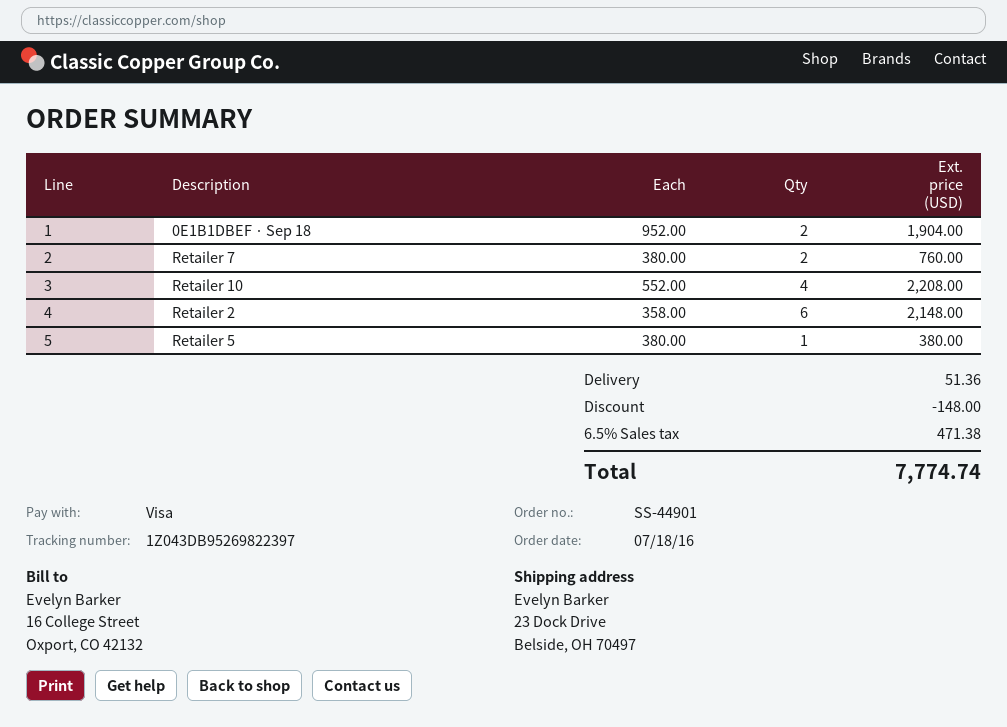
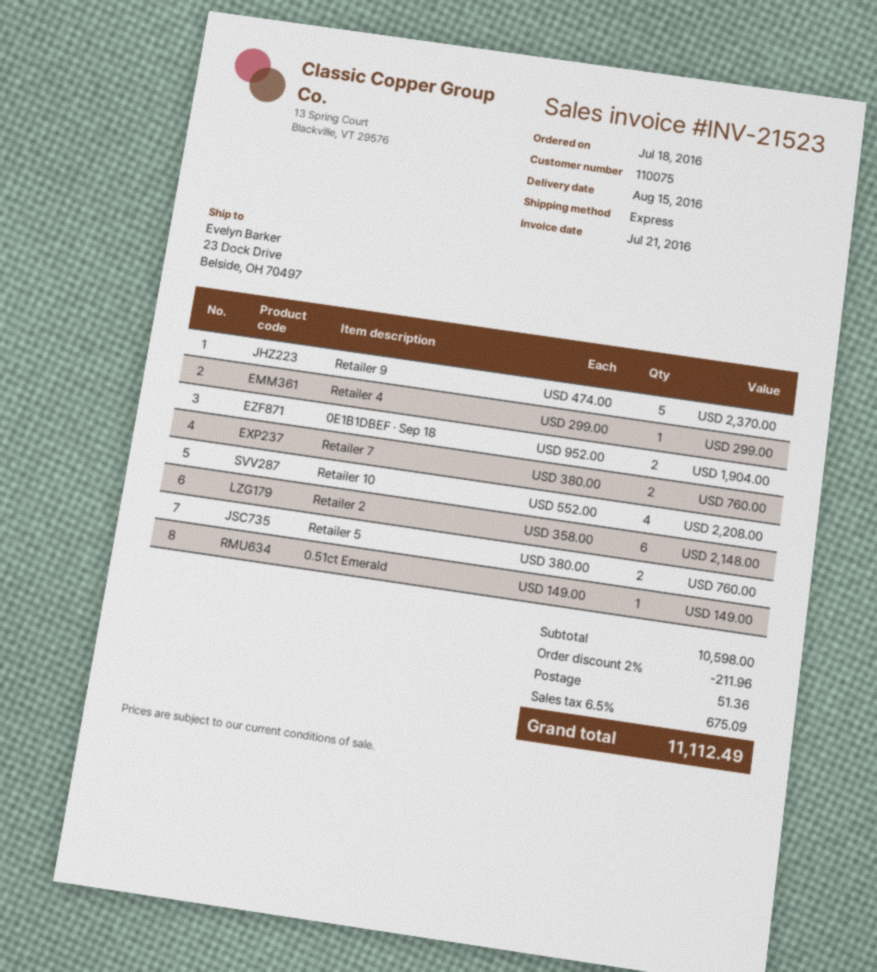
Retailer 5: 1 x 380.00 = 380.00 -> 2 x 380.00 = 760.00
Retailer 9: none -> 5 x 474.00 = 2370.00
Retailer 4: none -> 1 x 299.00 = 299.00
0.51ct Emerald: none -> 1 x 149.00 = 149.00
discount: 148.00 -> 211.96
tax: 6.5% = 471.38 -> 6.5% = 675.09
total: 7774.74 -> 11112.49

